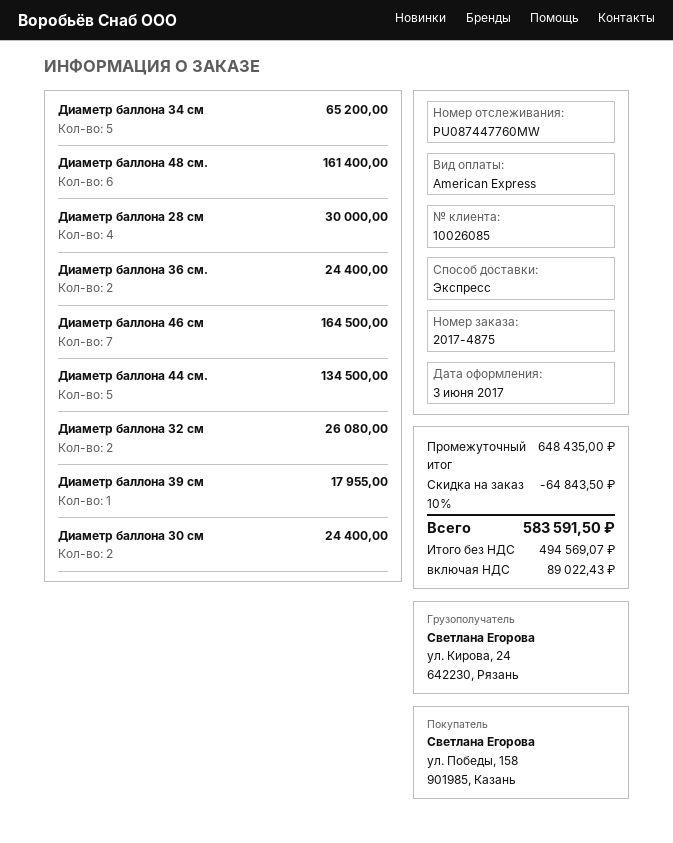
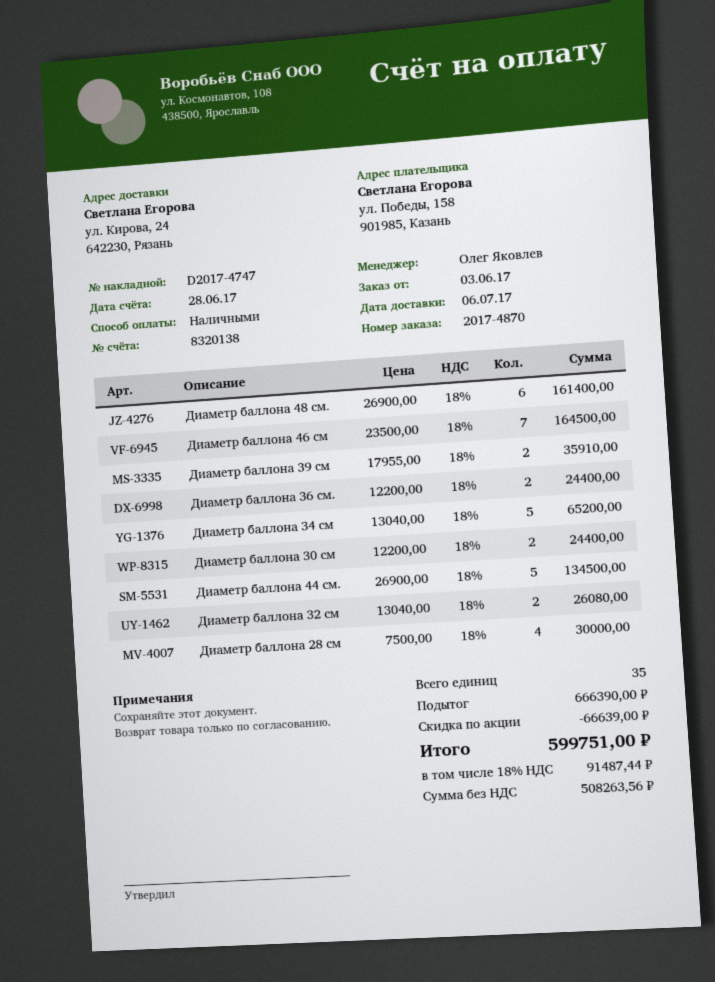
order number: 2017-4875 -> 2017-4870
payment method: American Express -> cash
Диаметр баллона 39 см: 1 for 17955.00 -> 2 for 35910.00
subtotal: 648435.00 -> 666390.00
discount: 64843.50 -> 66639.00
net: 494569.07 -> 508263.56
tax: 89022.43 -> 91487.44
total: 583591.50 -> 599751.00

